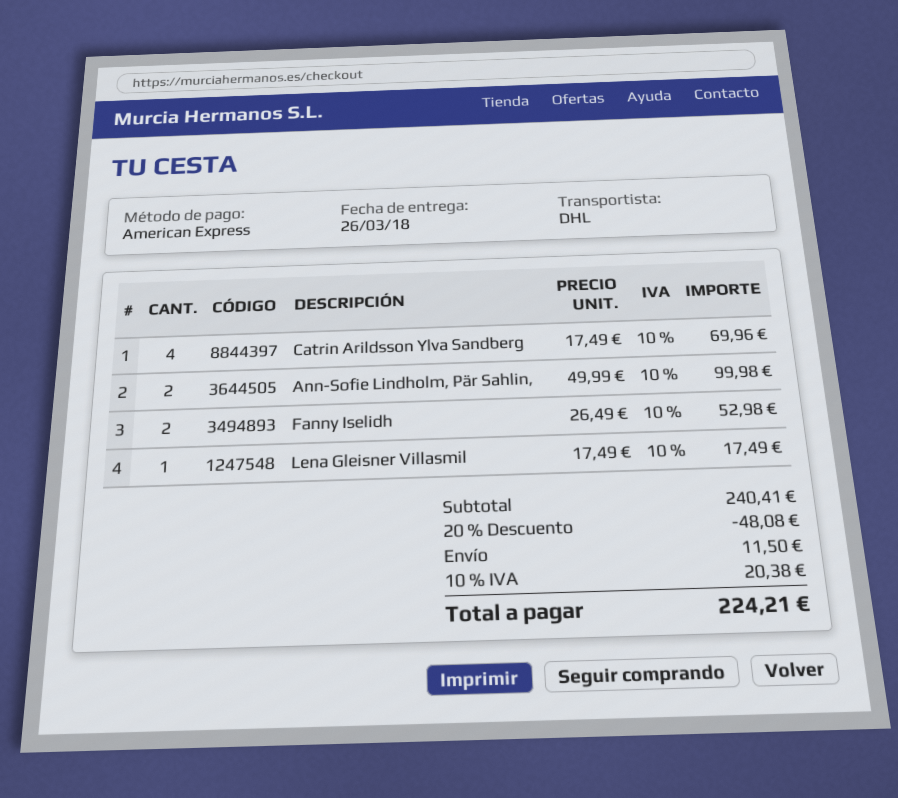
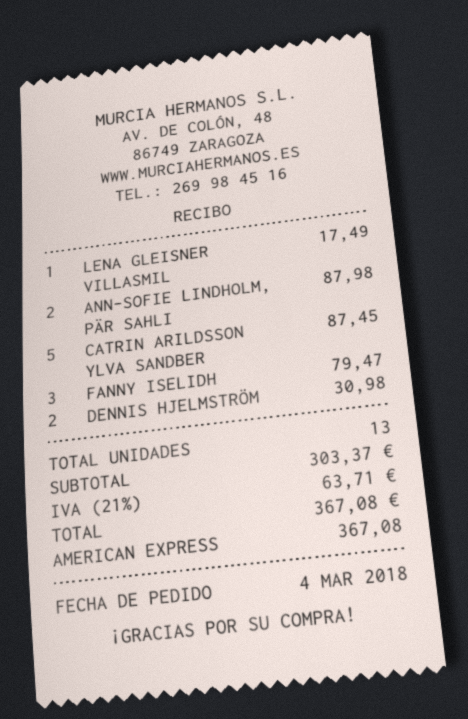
Catrin Arildsson Ylva Sandberg: 4 for 69.96 -> 5 for 87.45
Ann-Sofie Lindholm, Pär Sahlin,: 2 for 99.98 -> 2 for 87.98
Fanny Iselidh: 2 for 52.98 -> 3 for 79.47
DENNIS HJELMSTRÖM: none -> 2 for 30.98
subtotal: 240.41 -> 303.37
discount: 20% = 48.08 -> none
shipping: 11.50 -> none
tax: 10% = 20.38 -> 21% = 63.71
total: 224.21 -> 367.08

